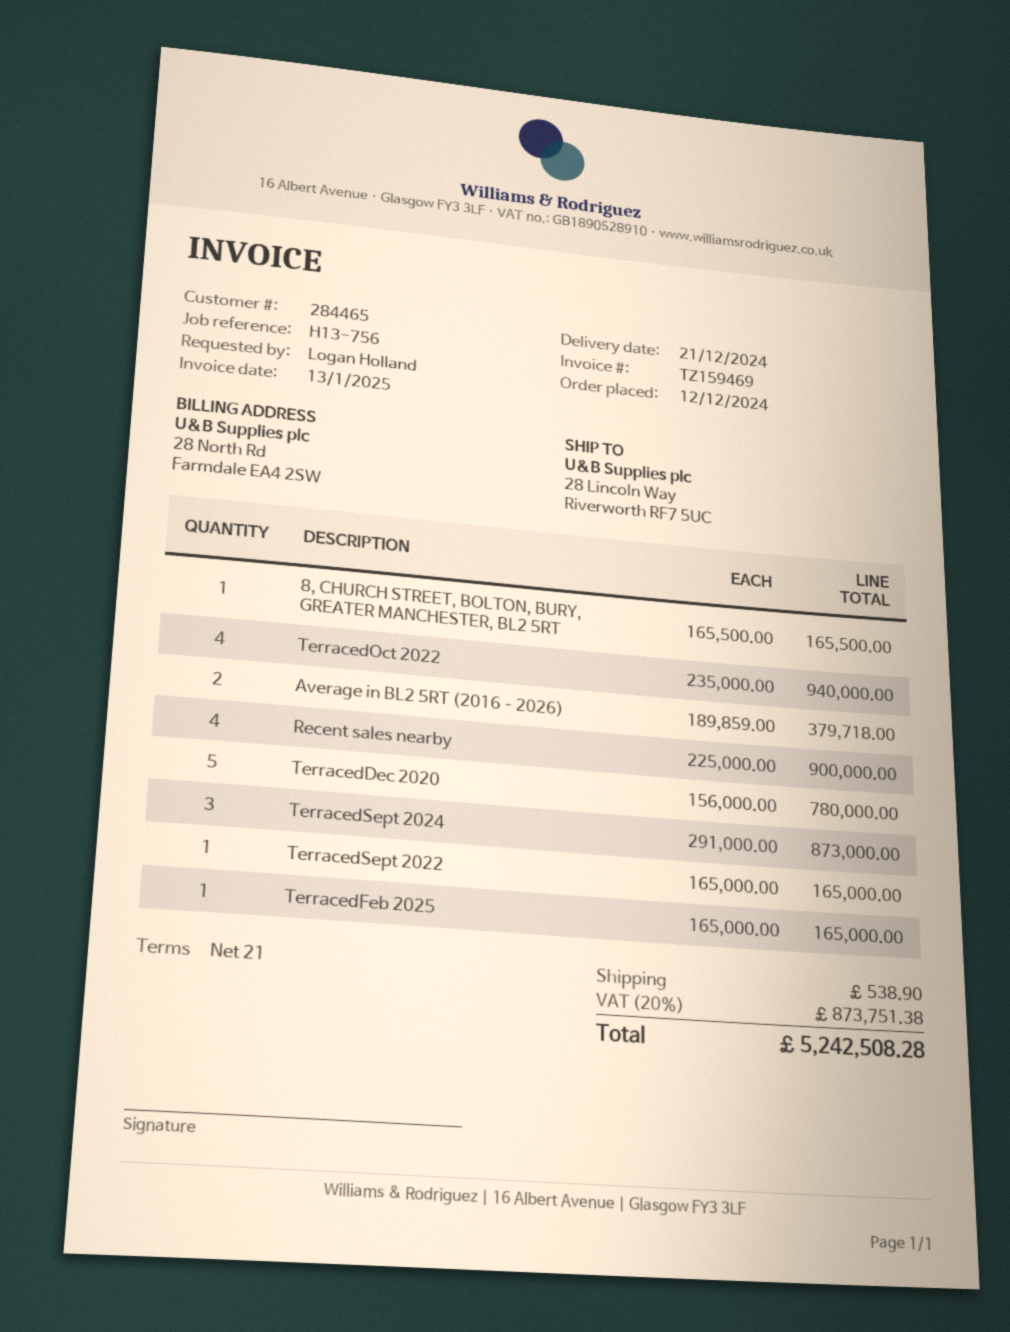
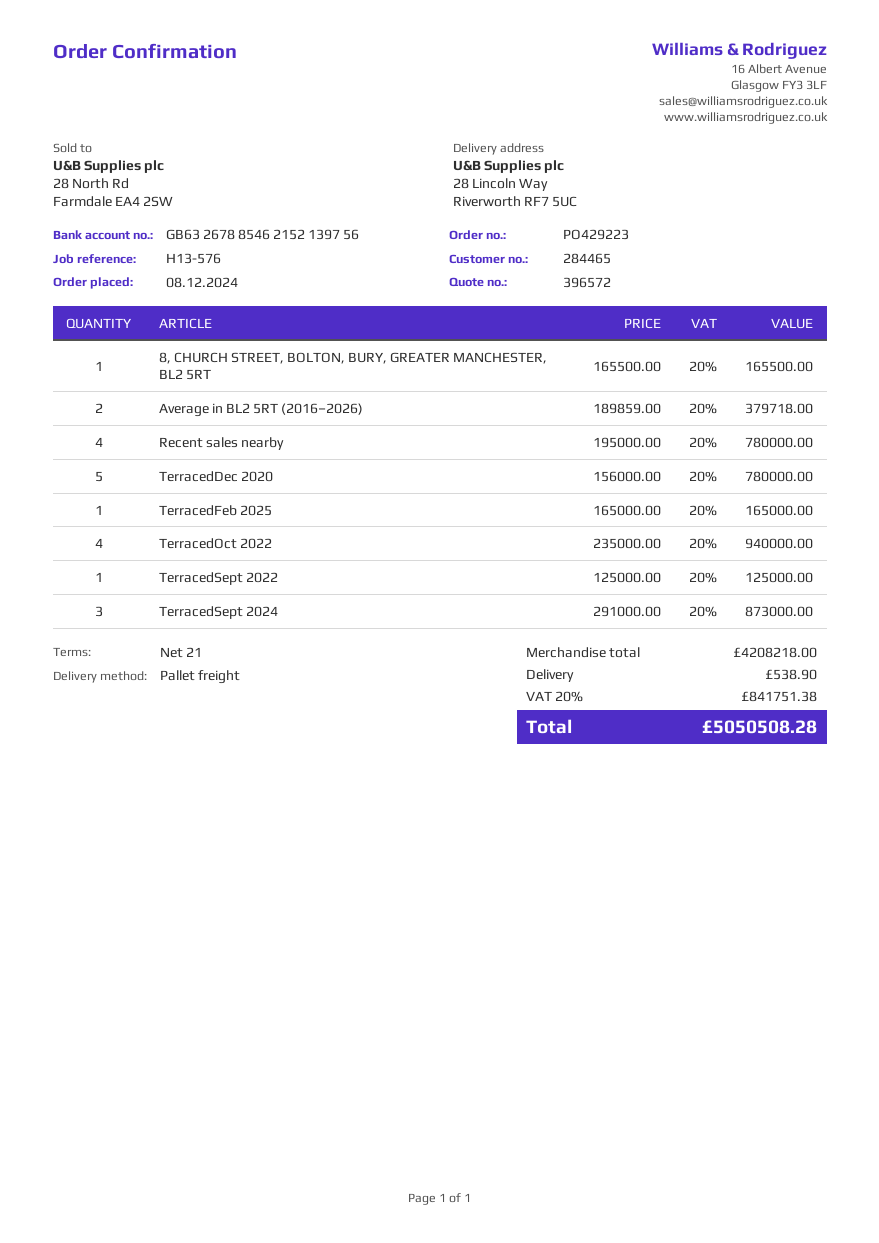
order date: 2024-12-12 -> 2024-12-08
reference: H13-756 -> H13-576
Recent sales nearby: 4 x 225000.00 = 900000.00 -> 4 x 195000.00 = 780000.00
TerracedSept 2022: 1 x 165000.00 = 165000.00 -> 1 x 125000.00 = 125000.00
tax: 20% = 873751.38 -> 20% = 841751.38
total: 5242508.28 -> 5050508.28

